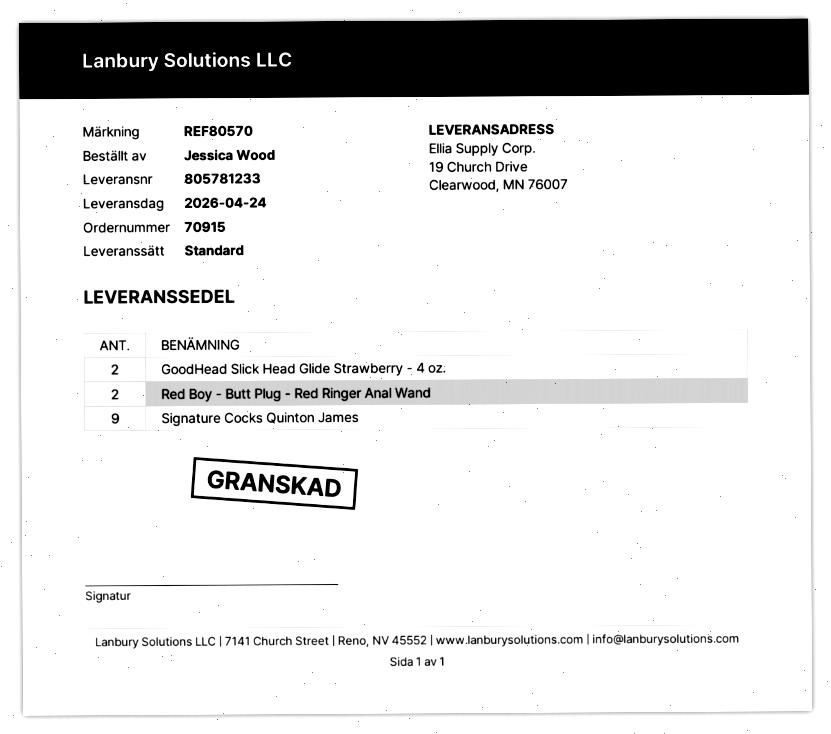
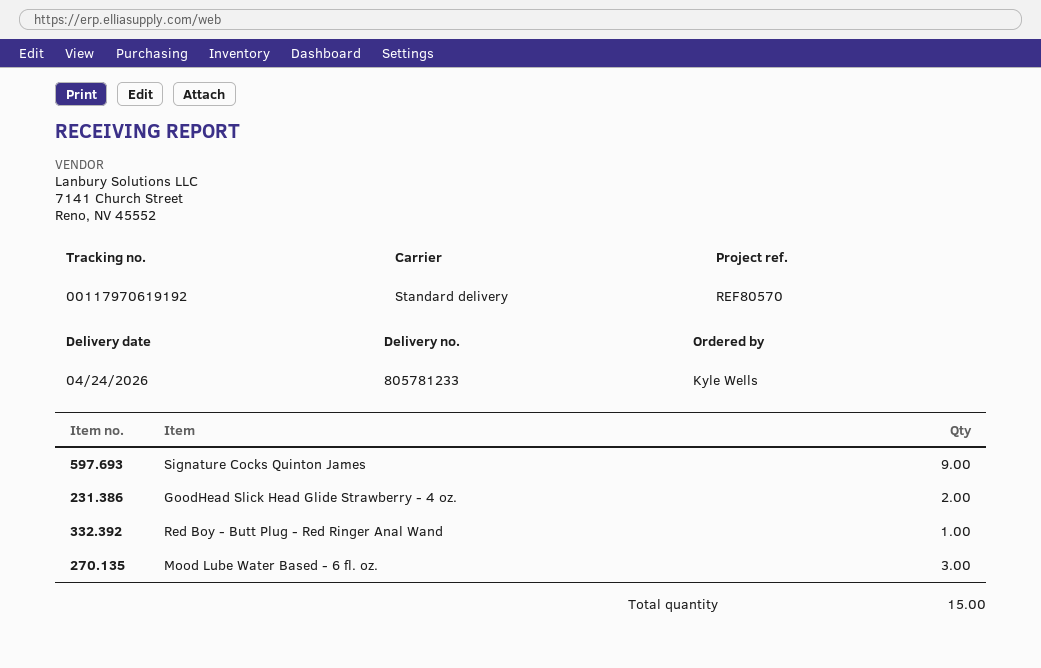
ordered by: Jessica Wood -> Kyle Wells
Red Boy - Butt Plug - Red Ringer Anal Wand: 2 -> 1
Mood Lube Water Based - 6 fl. oz.: none -> 3

